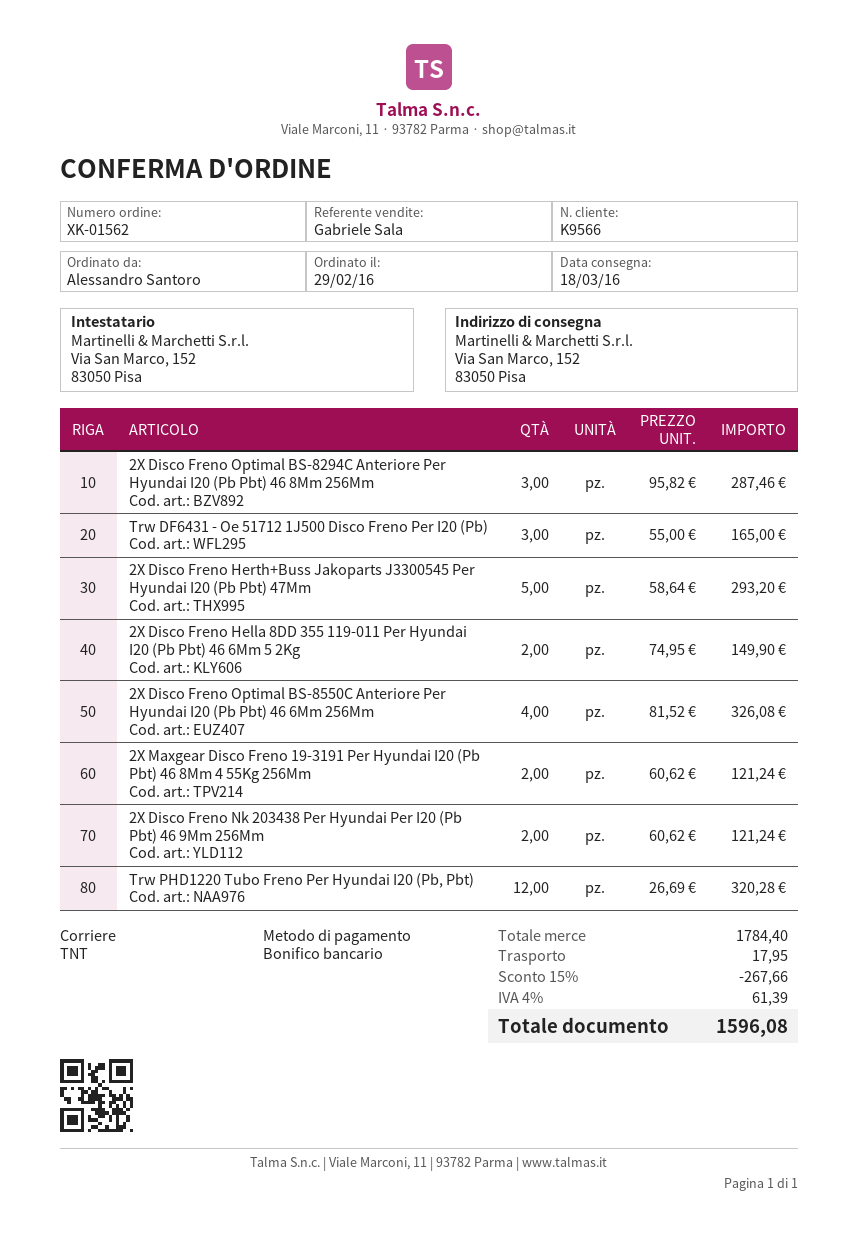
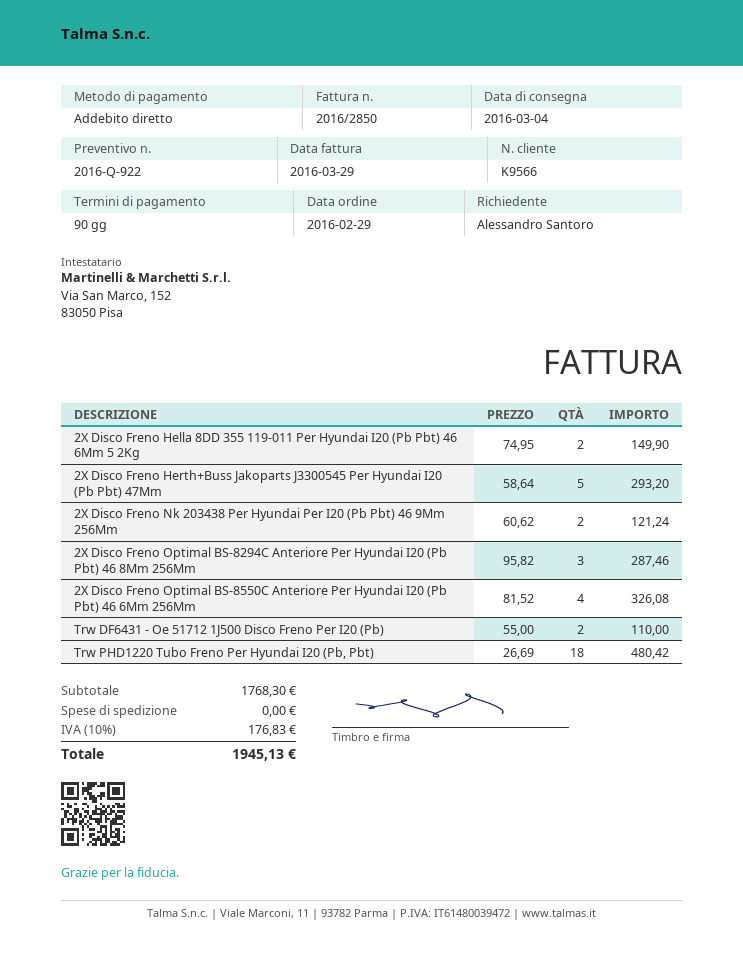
delivery date: 2016-03-18 -> 2016-03-04
payment method: bank transfer -> direct debit
Trw DF6431 - Oe 51712 1J500 Disco Freno Per I20 (Pb): 3 x 55.00 = 165.00 -> 2 x 55.00 = 110.00
2X Maxgear Disco Freno 19-3191 Per Hyundai I20 (Pb Pbt) 46 8Mm 4 55Kg 256Mm: 2 x 60.62 = 121.24 -> none
Trw PHD1220 Tubo Freno Per Hyundai I20 (Pb, Pbt): 12 x 26.69 = 320.28 -> 18 x 26.69 = 480.42
subtotal: 1784.40 -> 1768.30
discount: 15% = 267.66 -> none
shipping: 17.95 -> 0.00
tax: 4% = 61.39 -> 10% = 176.83
total: 1596.08 -> 1945.13

